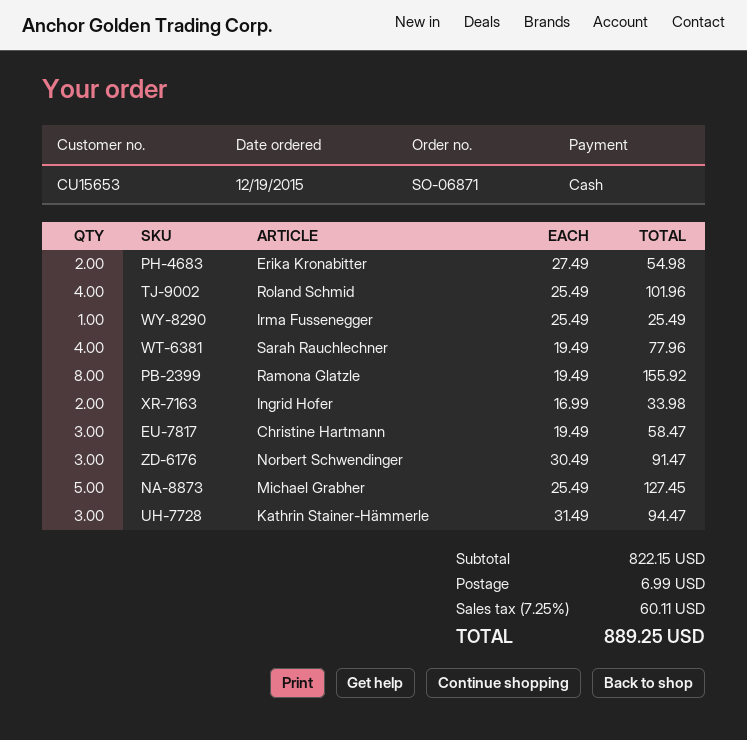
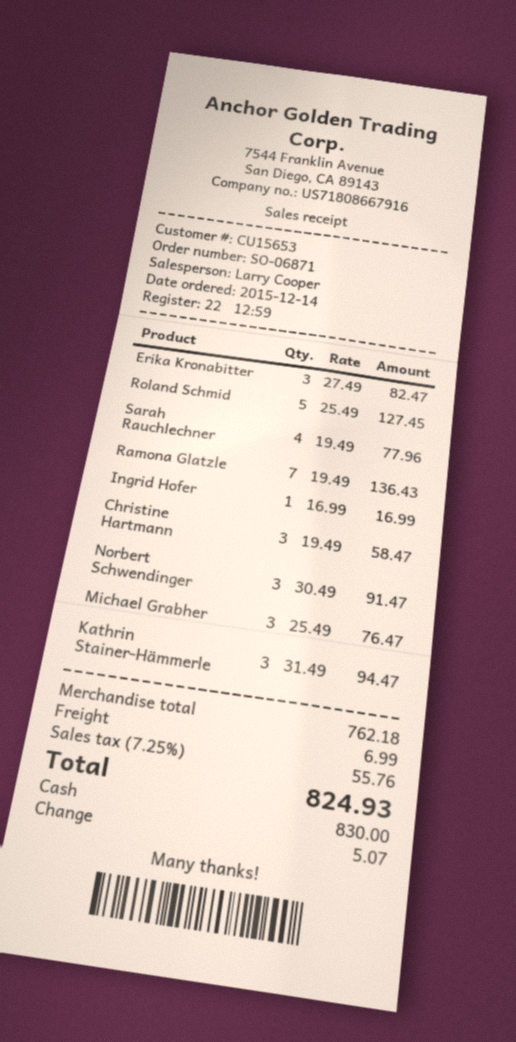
order date: 2015-12-19 -> 2015-12-14
Erika Kronabitter: 2 x 27.49 = 54.98 -> 3 x 27.49 = 82.47
Roland Schmid: 4 x 25.49 = 101.96 -> 5 x 25.49 = 127.45
Irma Fussenegger: 1 x 25.49 = 25.49 -> none
Ramona Glatzle: 8 x 19.49 = 155.92 -> 7 x 19.49 = 136.43
Ingrid Hofer: 2 x 16.99 = 33.98 -> 1 x 16.99 = 16.99
Michael Grabher: 5 x 25.49 = 127.45 -> 3 x 25.49 = 76.47
subtotal: 822.15 -> 762.18
tax: 7.25% = 60.11 -> 7.25% = 55.76
total: 889.25 -> 824.93

